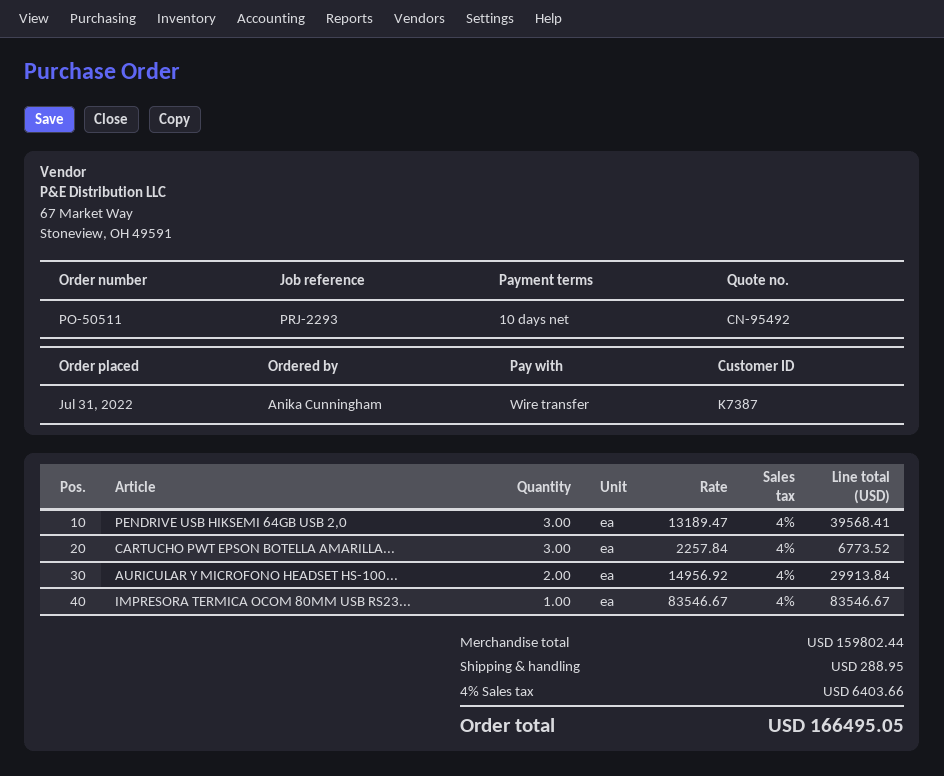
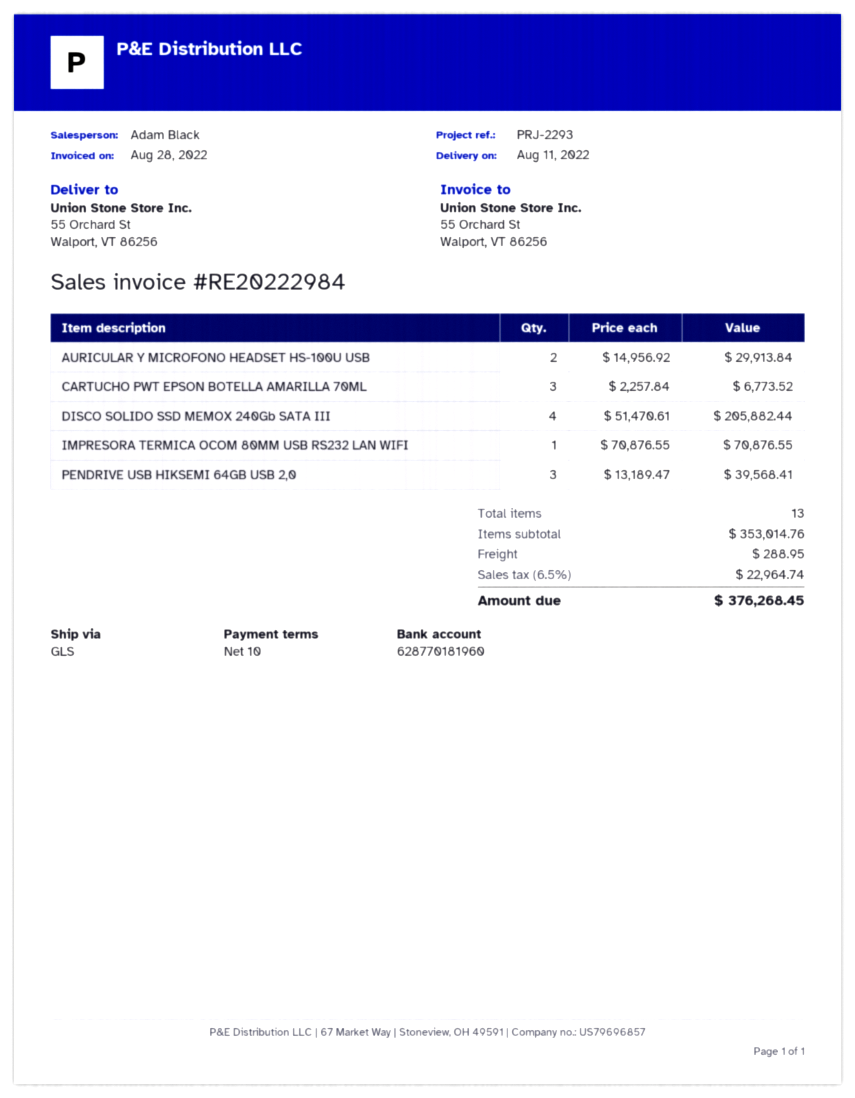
IMPRESORA TERMICA OCOM 80MM USB RS23...: 1 x 83546.67 = 83546.67 -> 1 x 70876.55 = 70876.55
DISCO SOLIDO SSD MEMOX 240Gb SATA III: none -> 4 x 51470.61 = 205882.44
subtotal: 159802.44 -> 353014.76
tax: 4% = 6403.66 -> 6.5% = 22964.74
total: 166495.05 -> 376268.45

